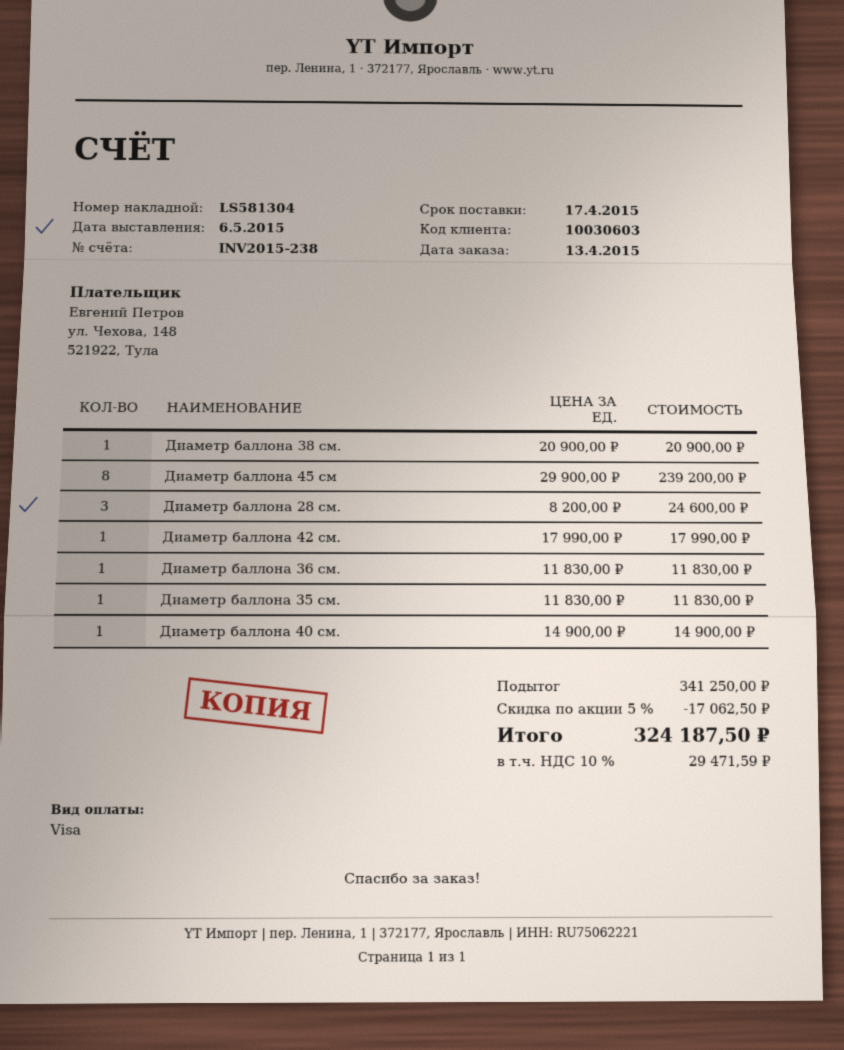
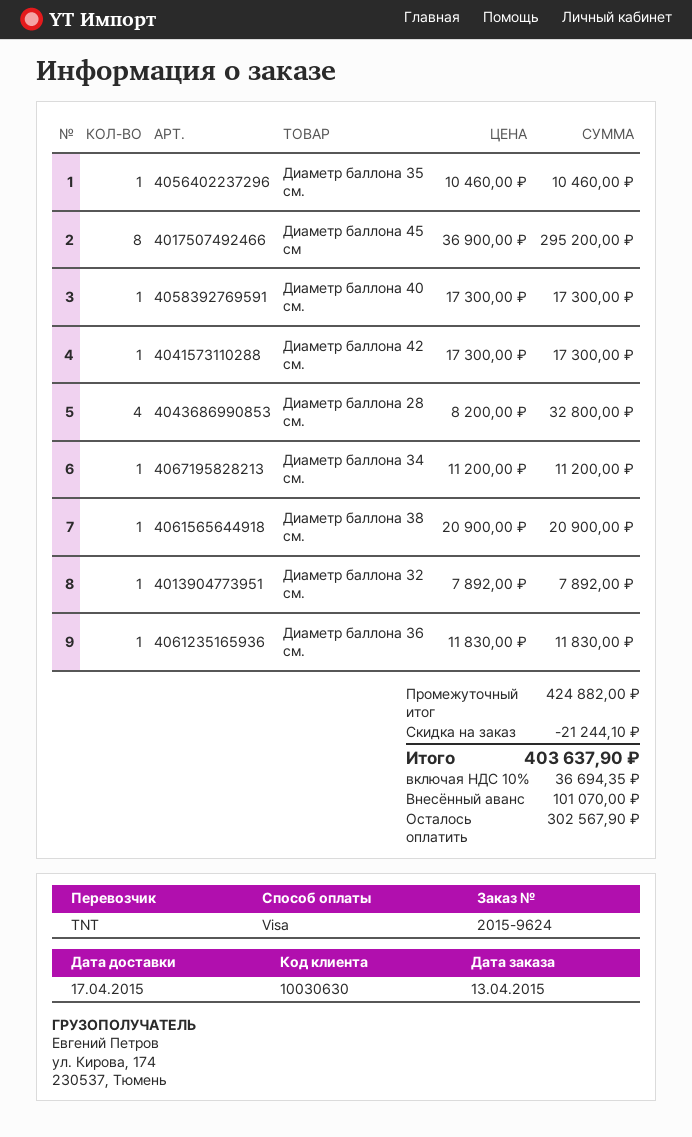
customer number: 10030603 -> 10030630
Диаметр баллона 45 см: 8 x 29900.00 = 239200.00 -> 8 x 36900.00 = 295200.00
Диаметр баллона 28 см.: 3 x 8200.00 = 24600.00 -> 4 x 8200.00 = 32800.00
Диаметр баллона 42 см.: 1 x 17990.00 = 17990.00 -> 1 x 17300.00 = 17300.00
Диаметр баллона 35 см.: 1 x 11830.00 = 11830.00 -> 1 x 10460.00 = 10460.00
Диаметр баллона 40 см.: 1 x 14900.00 = 14900.00 -> 1 x 17300.00 = 17300.00
Диаметр баллона 34 см.: none -> 1 x 11200.00 = 11200.00
Диаметр баллона 32 см.: none -> 1 x 7892.00 = 7892.00
subtotal: 341250.00 -> 424882.00
discount: 17062.50 -> 21244.10
tax: 10% = 29471.59 -> 10% = 36694.35
total: 324187.50 -> 403637.90

